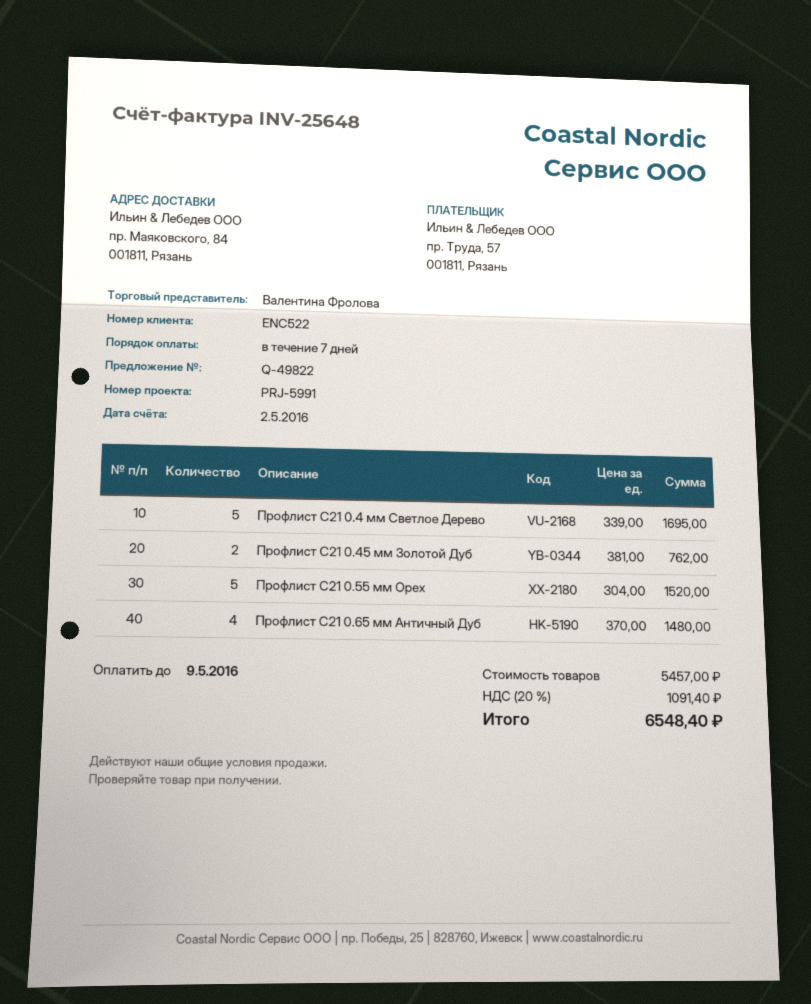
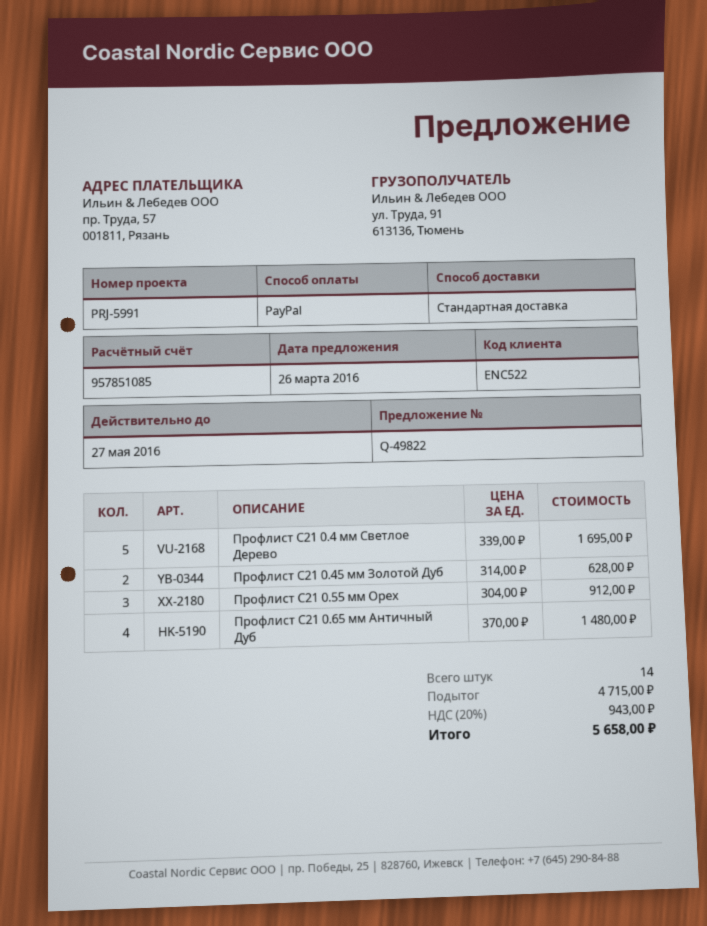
ship to: пр. Маяковского, 84, 001811, Рязань -> ул. Труда, 91, 613136, Тюмень
Профлист С21 0.45 мм Золотой Дуб: 2 x 381.00 = 762.00 -> 2 x 314.00 = 628.00
Профлист С21 0.55 мм Орех: 5 x 304.00 = 1520.00 -> 3 x 304.00 = 912.00
subtotal: 5457.00 -> 4715.00
tax: 20% = 1091.40 -> 20% = 943.00
total: 6548.40 -> 5658.00

